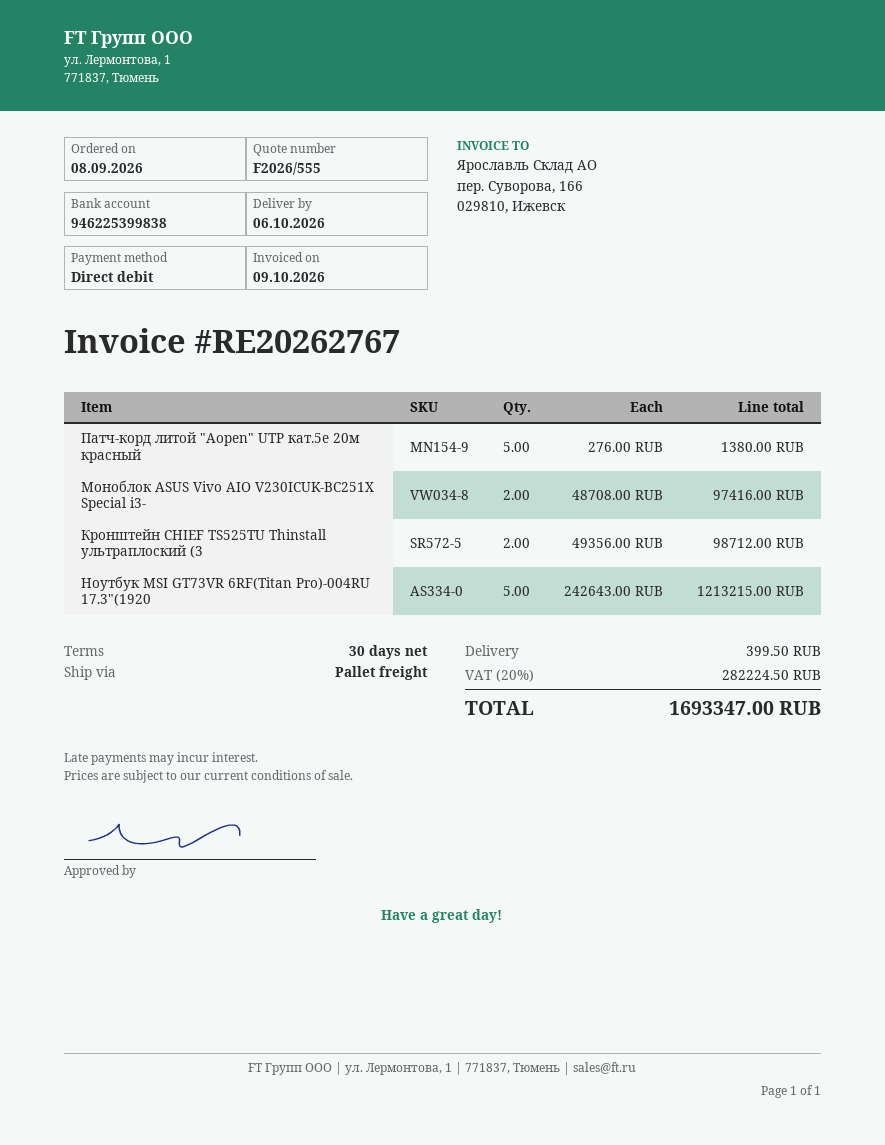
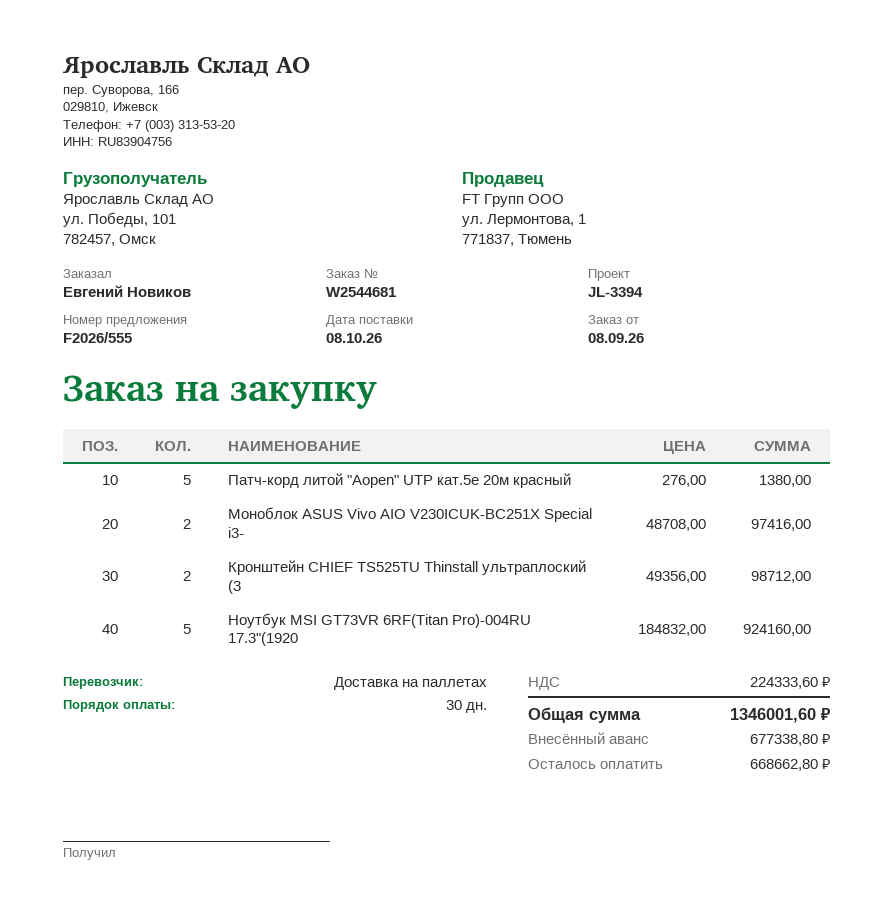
delivery date: 2026-10-06 -> 2026-10-08
Ноутбук MSI GT73VR 6RF(Titan Pro)-004RU 17.3"(1920: 5 x 242643.00 = 1213215.00 -> 5 x 184832.00 = 924160.00
shipping: 399.50 -> none
tax: 282224.50 -> 224333.60
total: 1693347.00 -> 1346001.60

